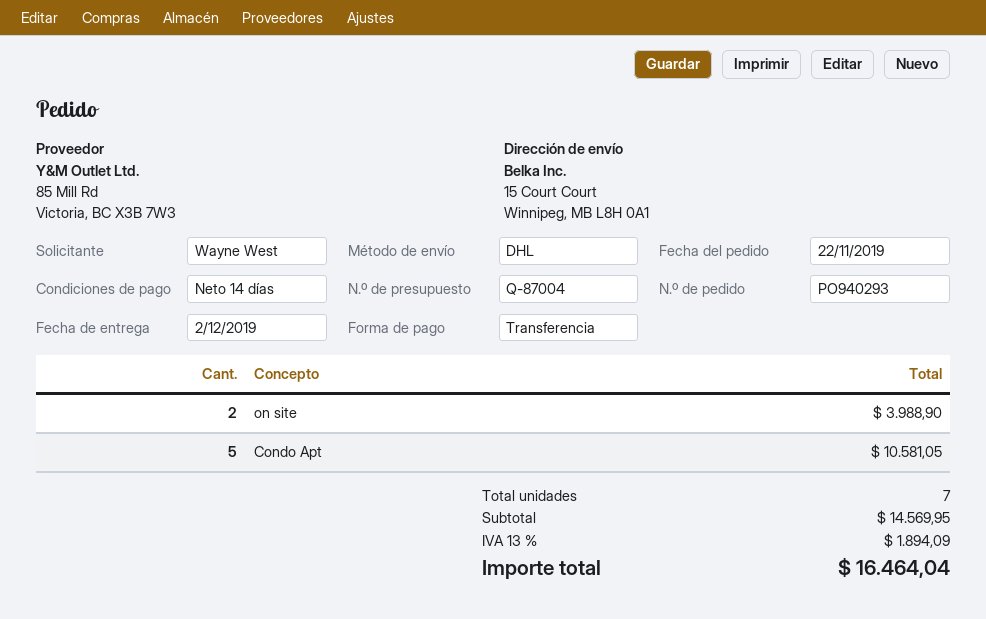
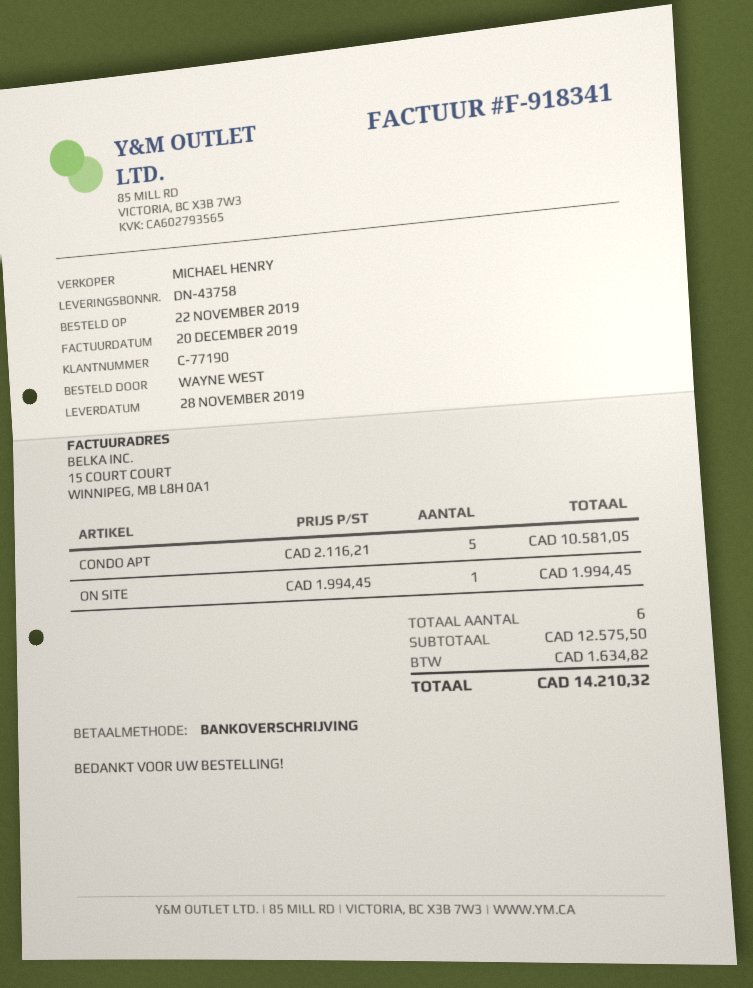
delivery date: 2019-12-02 -> 2019-11-28
on site: 2 for 3988.90 -> 1 for 1994.45
total quantity: 7 -> 6
subtotal: 14569.95 -> 12575.50
tax: 1894.09 -> 1634.82
total: 16464.04 -> 14210.32

